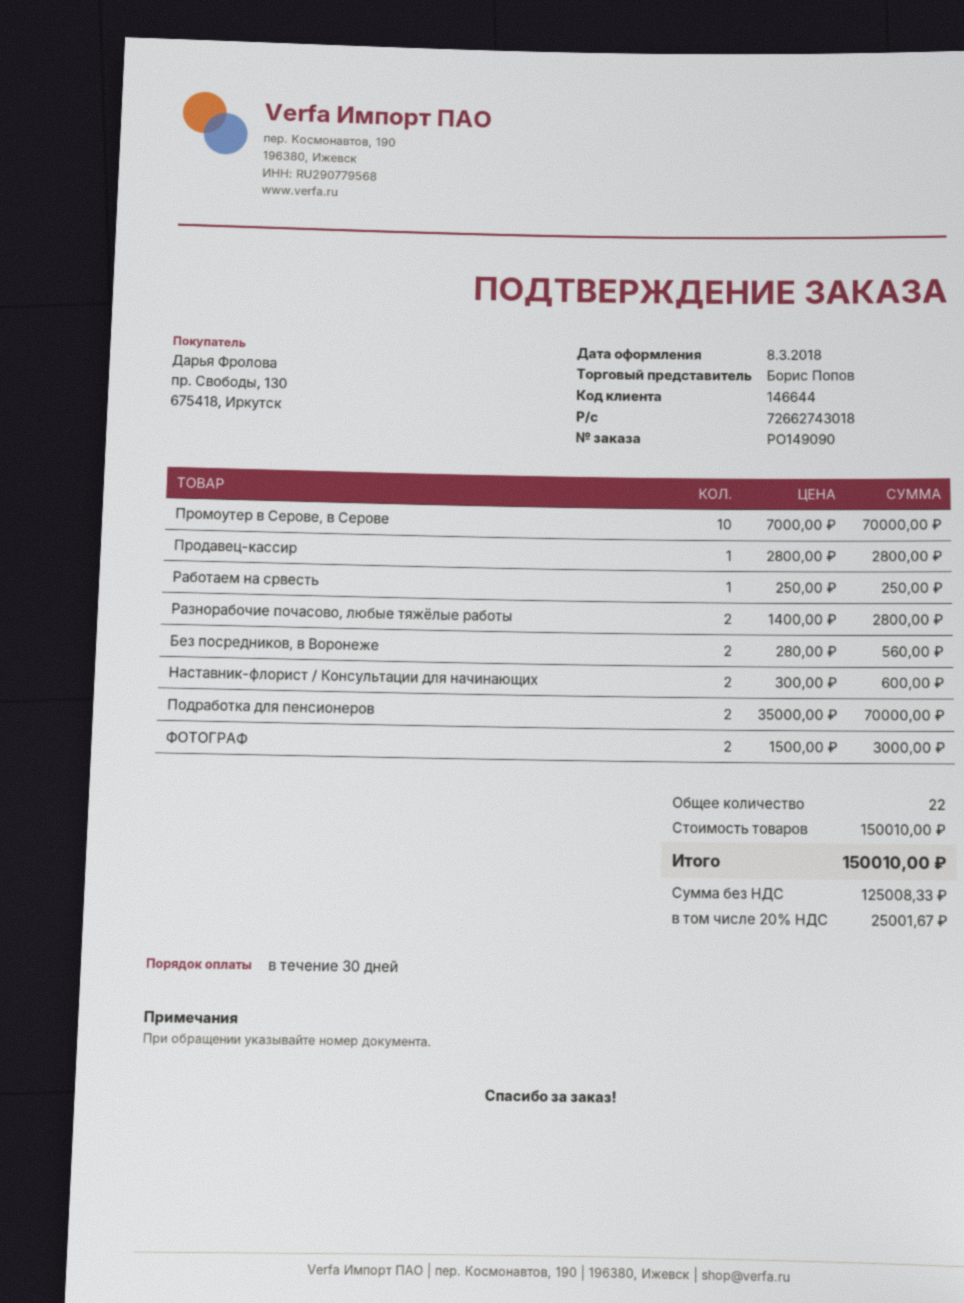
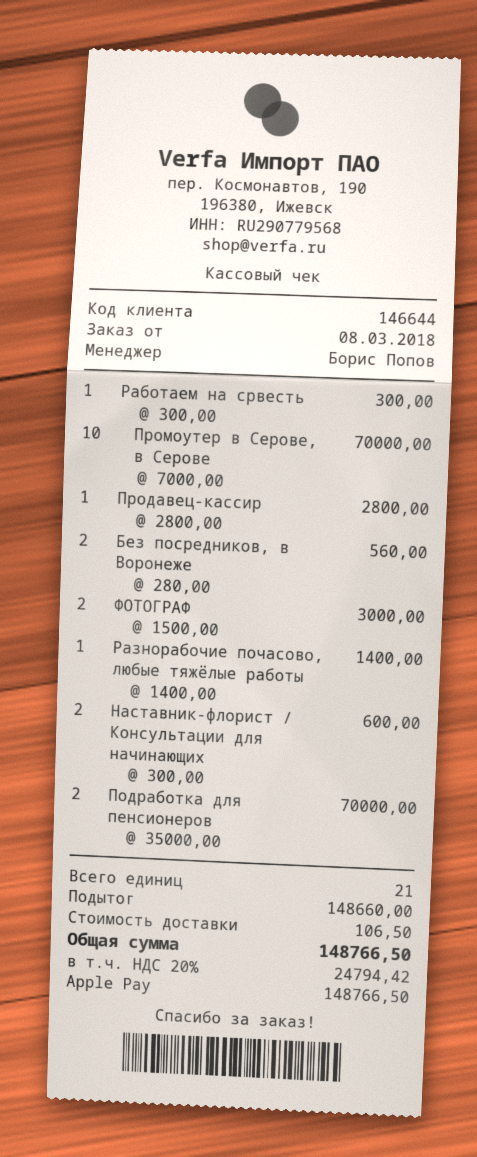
Работаем на срвесть: 1 x 250.00 = 250.00 -> 1 x 300.00 = 300.00
Разнорабочие почасово, любые тяжёлые работы: 2 x 1400.00 = 2800.00 -> 1 x 1400.00 = 1400.00
total quantity: 22 -> 21
subtotal: 150010.00 -> 148660.00
shipping: none -> 106.50
tax: 20% = 25001.67 -> 20% = 24794.42
total: 150010.00 -> 148766.50

